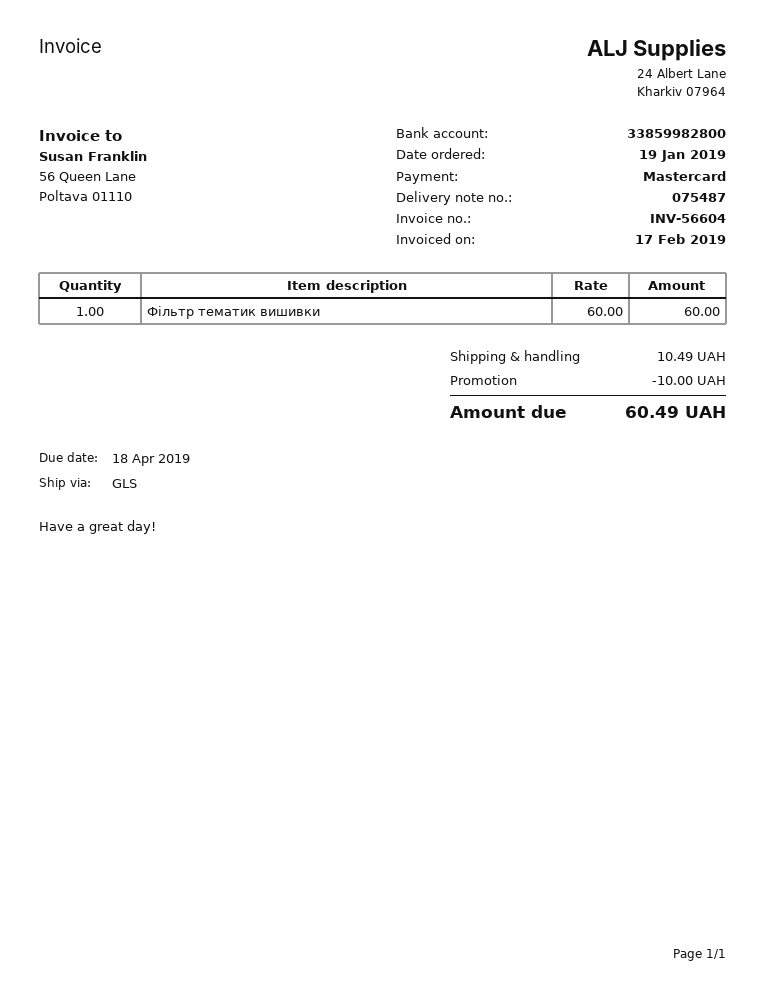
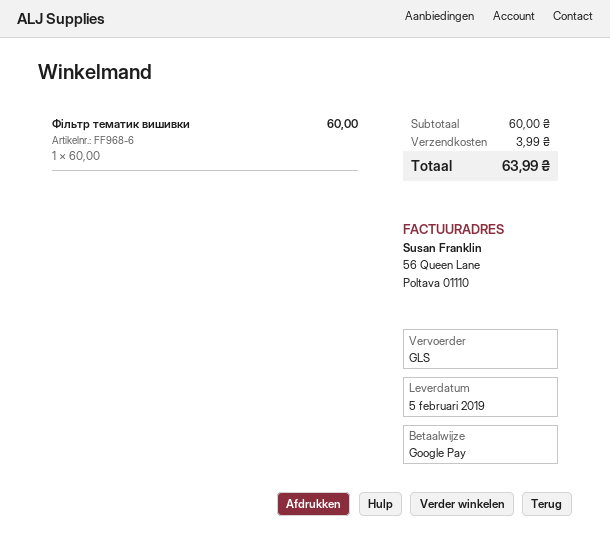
payment method: Mastercard -> Google Pay
discount: 10.00 -> none
shipping: 10.49 -> 3.99
total: 60.49 -> 63.99

